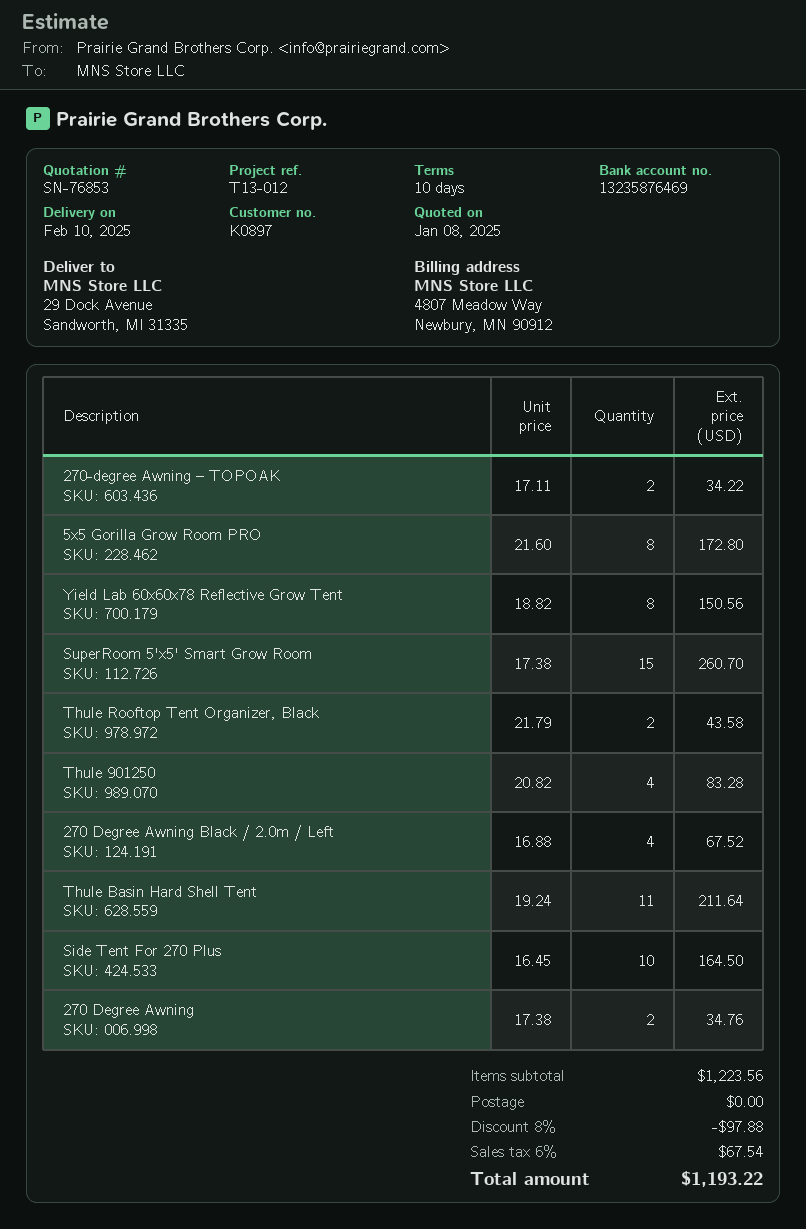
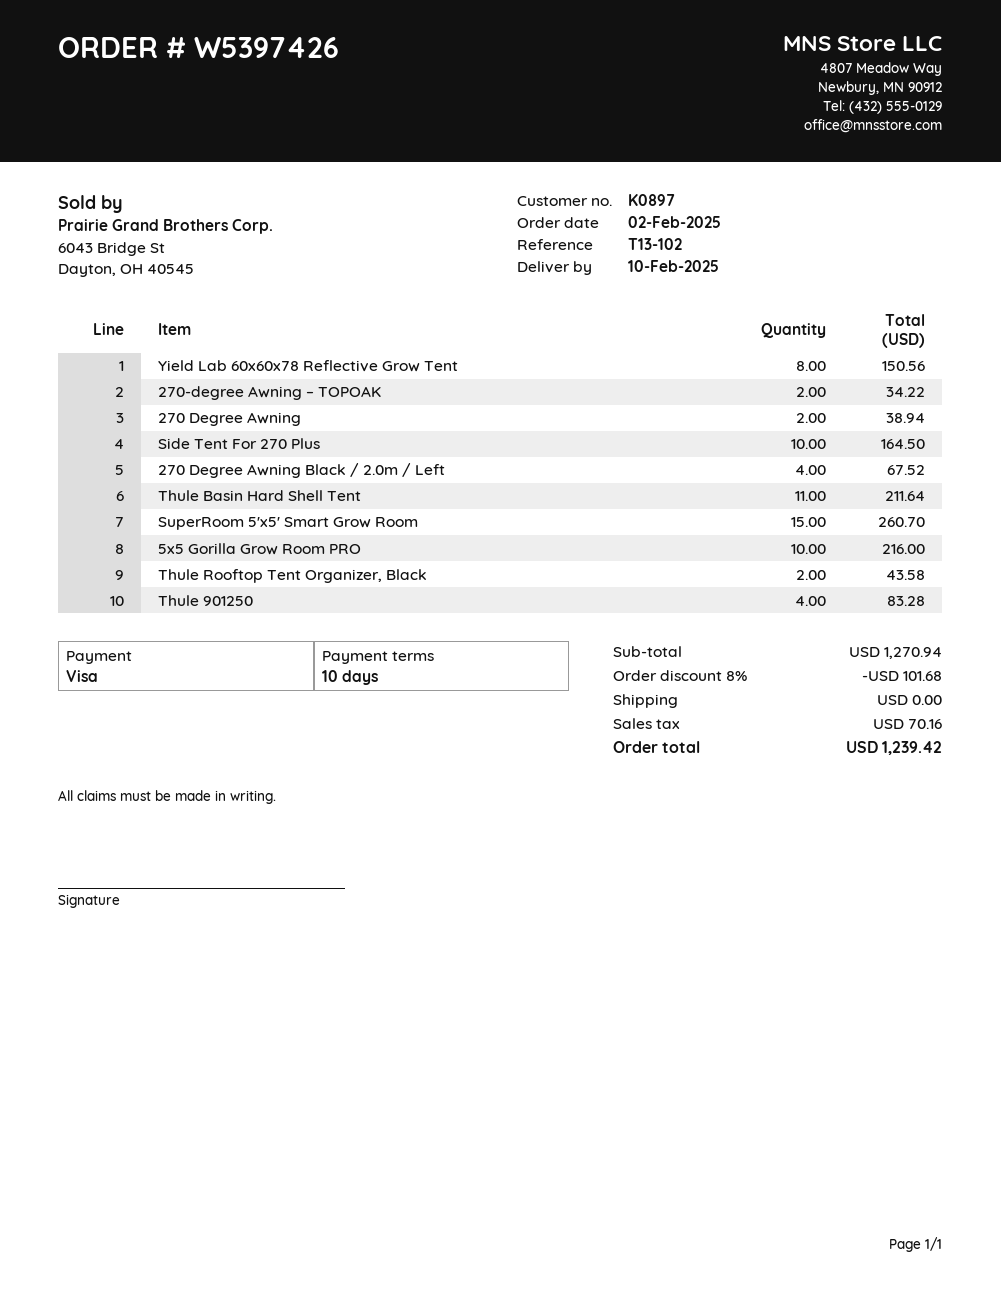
reference: T13-012 -> T13-102
5x5 Gorilla Grow Room PRO: 8 for 172.80 -> 10 for 216.00
270 Degree Awning: 2 for 34.76 -> 2 for 38.94
subtotal: 1223.56 -> 1270.94
discount: 8% = 97.88 -> 8% = 101.68
tax: 67.54 -> 70.16
total: 1193.22 -> 1239.42

